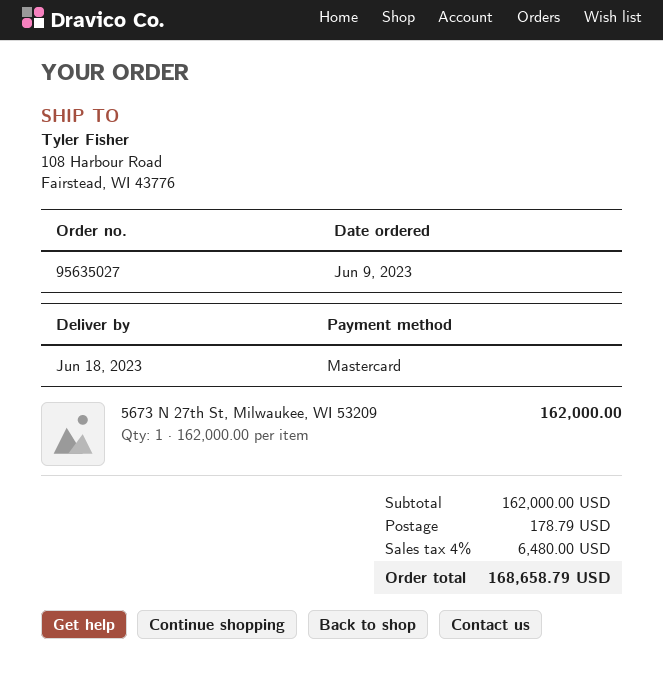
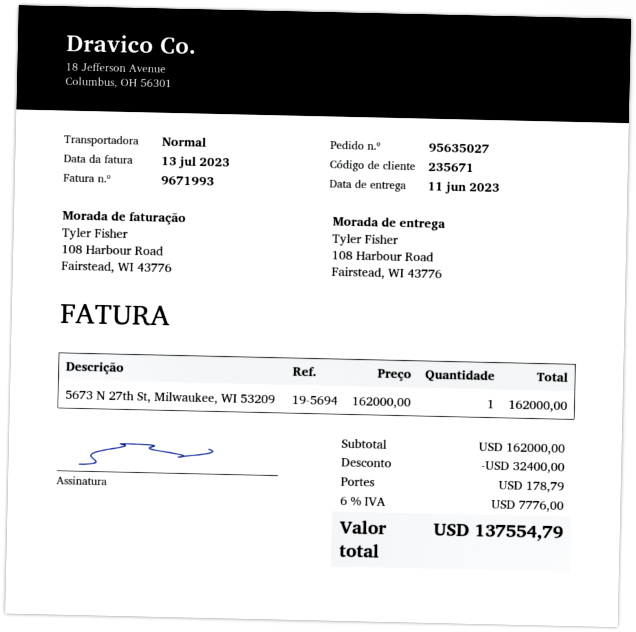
delivery date: 2023-06-18 -> 2023-06-11
discount: none -> 32400.00
tax: 4% = 6480.00 -> 6% = 7776.00
total: 168658.79 -> 137554.79

